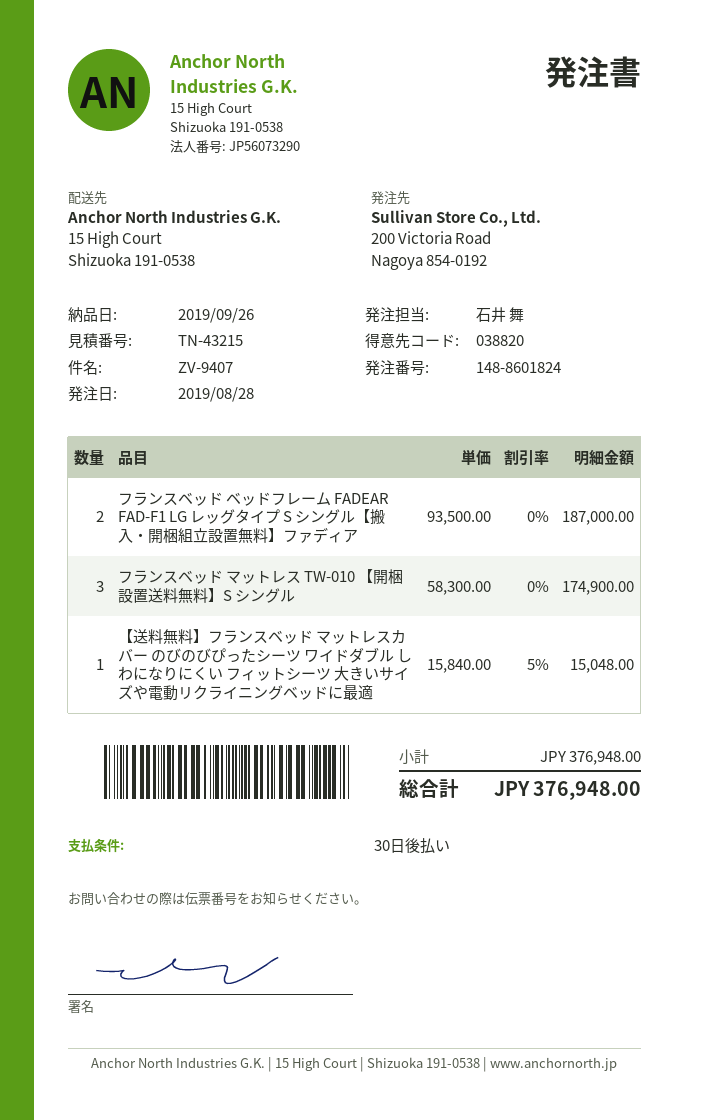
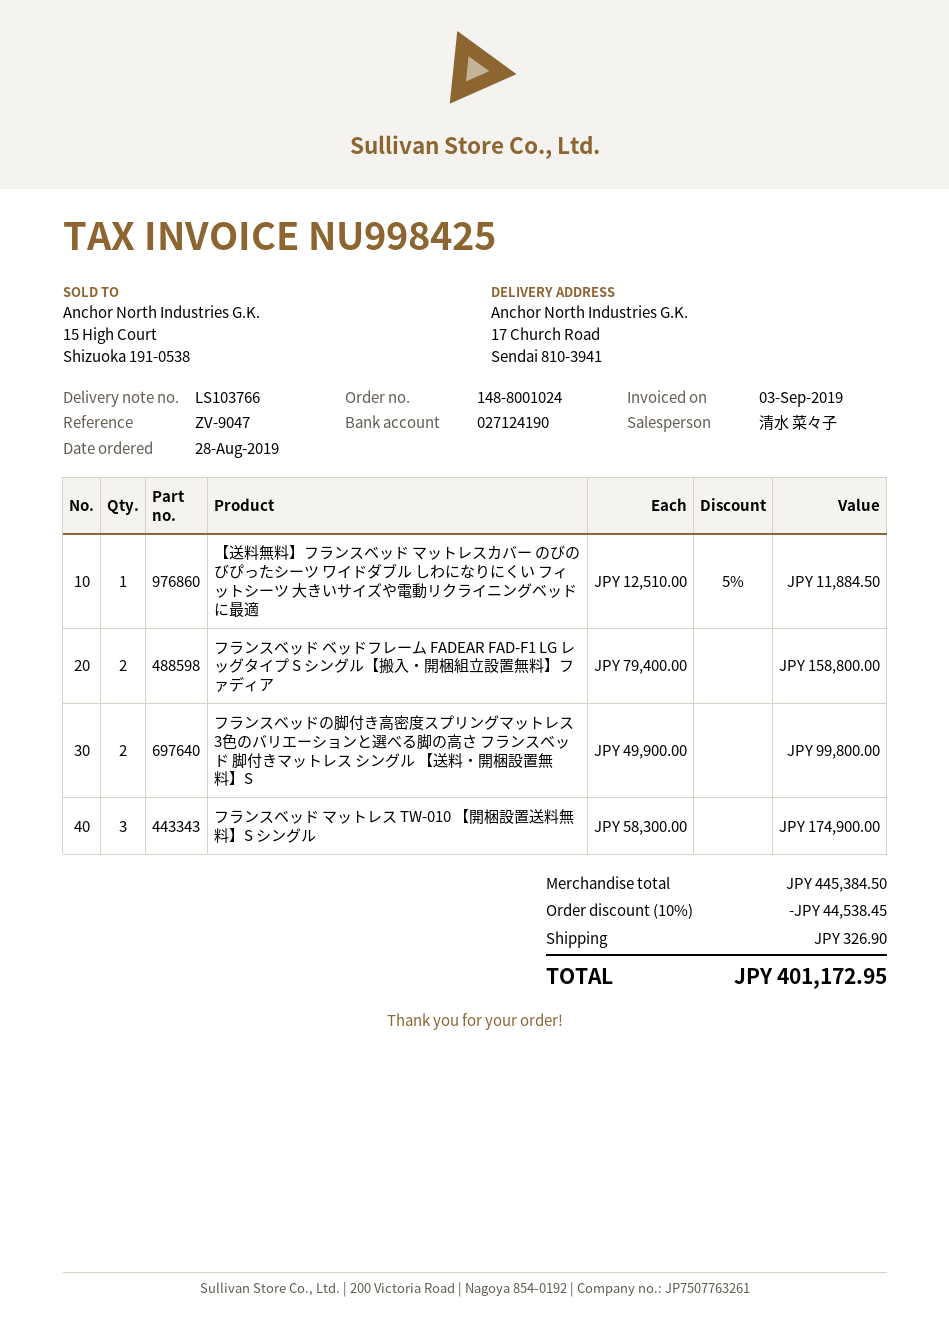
order number: 148-8601824 -> 148-8001024
reference: ZV-9407 -> ZV-9047
ship to: 15 High Court, Shizuoka 191-0538 -> 17 Church Road, Sendai 810-3941
フランスベッド ベッドフレーム FADEAR FAD-F1 LG レッグタイプ S シングル【搬入・開梱組立設置無料】ファディア: 2 x 93500.00 = 187000.00 -> 2 x 79400.00 = 158800.00
【送料無料】フランスベッド マットレスカバー のびのびぴったシーツ ワイドダブル しわになりにくい フィットシーツ 大きいサイズや電動リクライニングベッドに最適: 1 x 15840.00 - 5% = 15048.00 -> 1 x 12510.00 - 5% = 11884.50
フランスベッドの脚付き高密度スプリングマットレス 3色のバリエーションと選べる脚の高さ フランスベッド 脚付きマットレス シングル 【送料・開梱設置無料】S: none -> 2 x 49900.00 = 99800.00
subtotal: 376948.00 -> 445384.50
discount: none -> 10% = 44538.45
shipping: none -> 326.90
total: 376948.00 -> 401172.95

